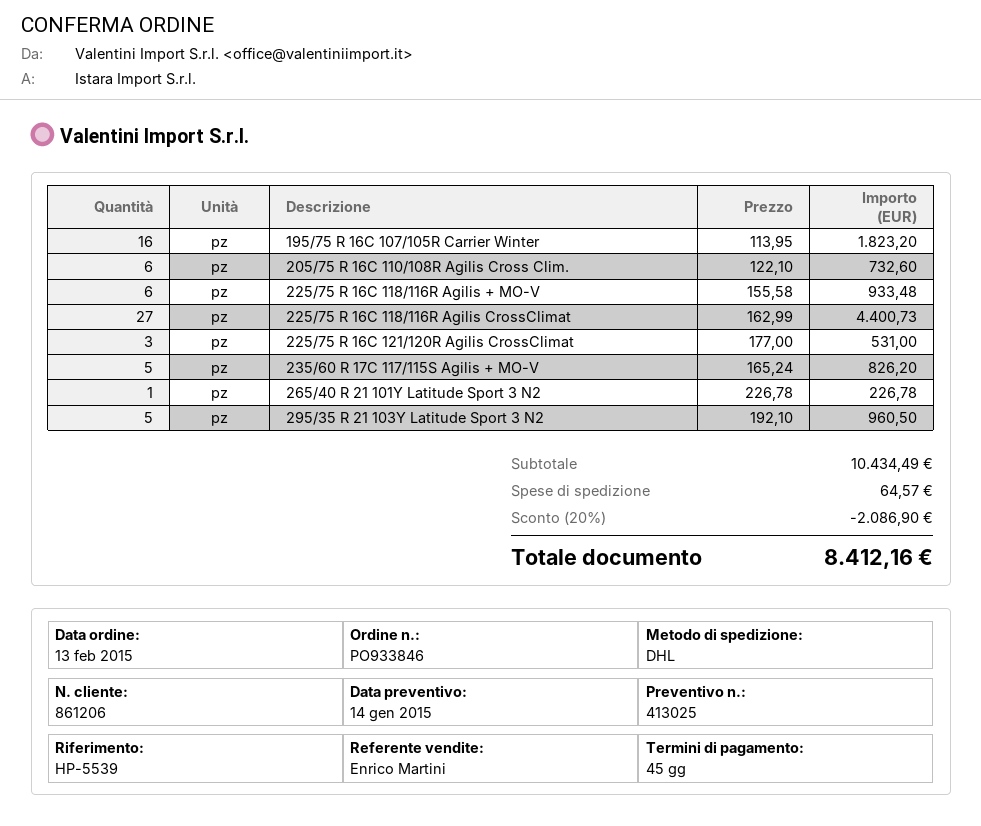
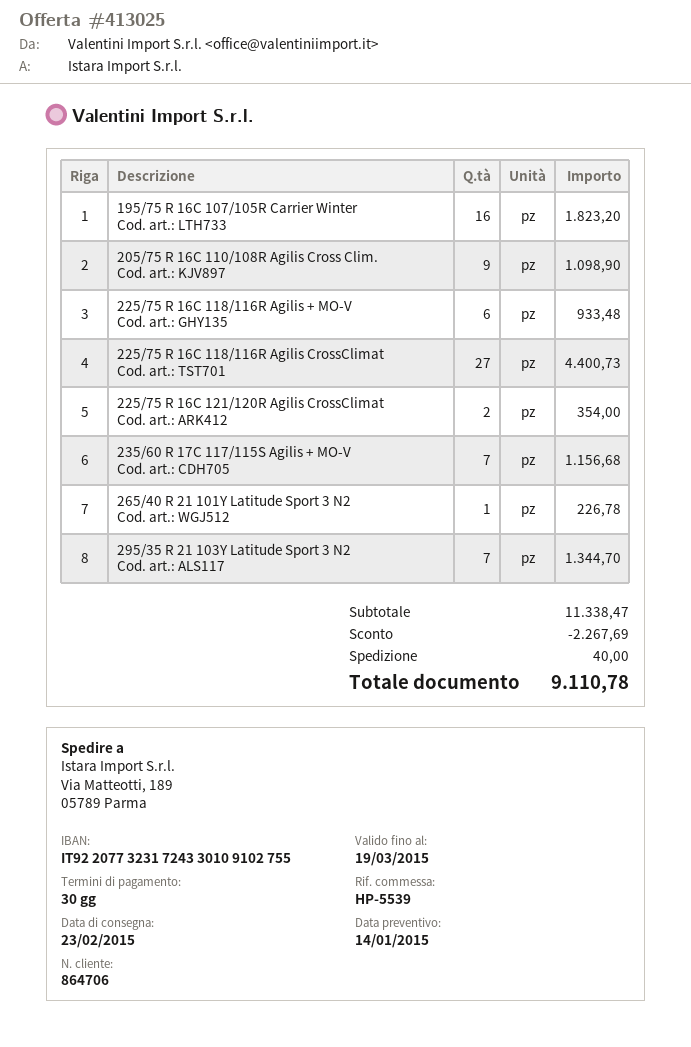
payment terms: 45 days -> 30 days
customer number: 861206 -> 864706
205/75 R 16C 110/108R Agilis Cross Clim.: 6 for 732.60 -> 9 for 1098.90
225/75 R 16C 121/120R Agilis CrossClimat: 3 for 531.00 -> 2 for 354.00
235/60 R 17C 117/115S Agilis + MO-V: 5 for 826.20 -> 7 for 1156.68
295/35 R 21 103Y Latitude Sport 3 N2: 5 for 960.50 -> 7 for 1344.70
subtotal: 10434.49 -> 11338.47
discount: 2086.90 -> 2267.69
shipping: 64.57 -> 40.00
total: 8412.16 -> 9110.78

